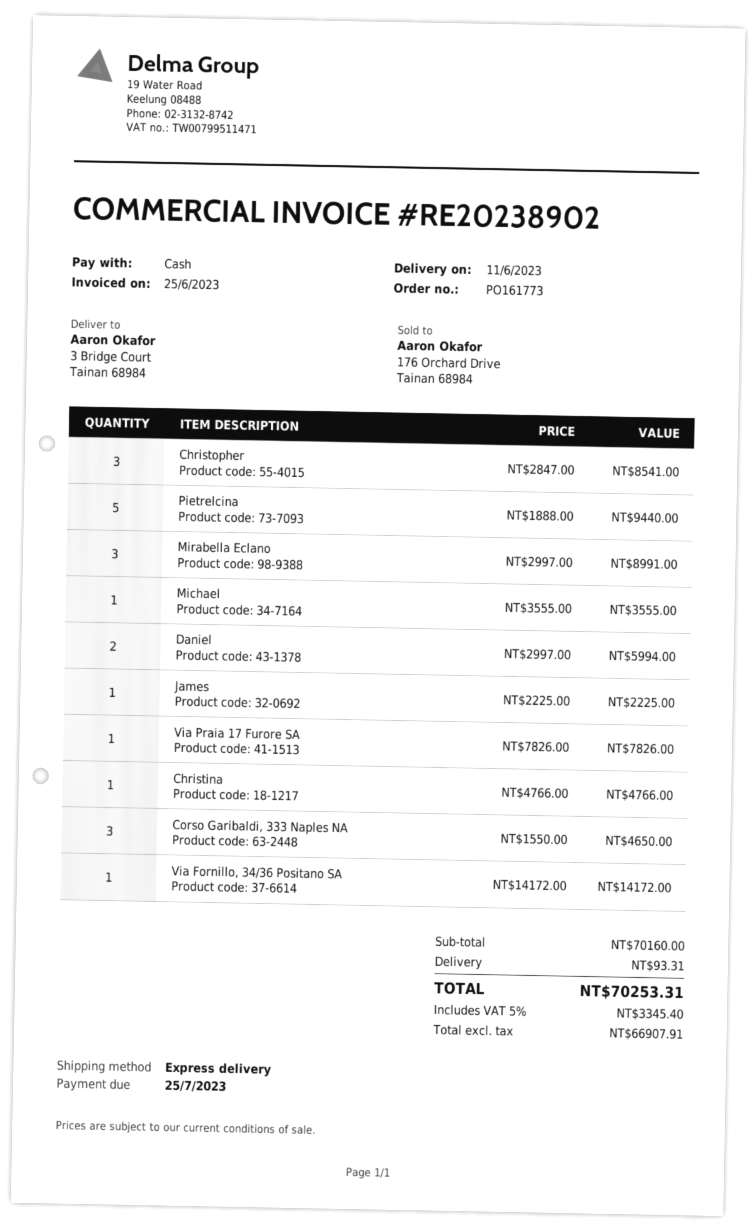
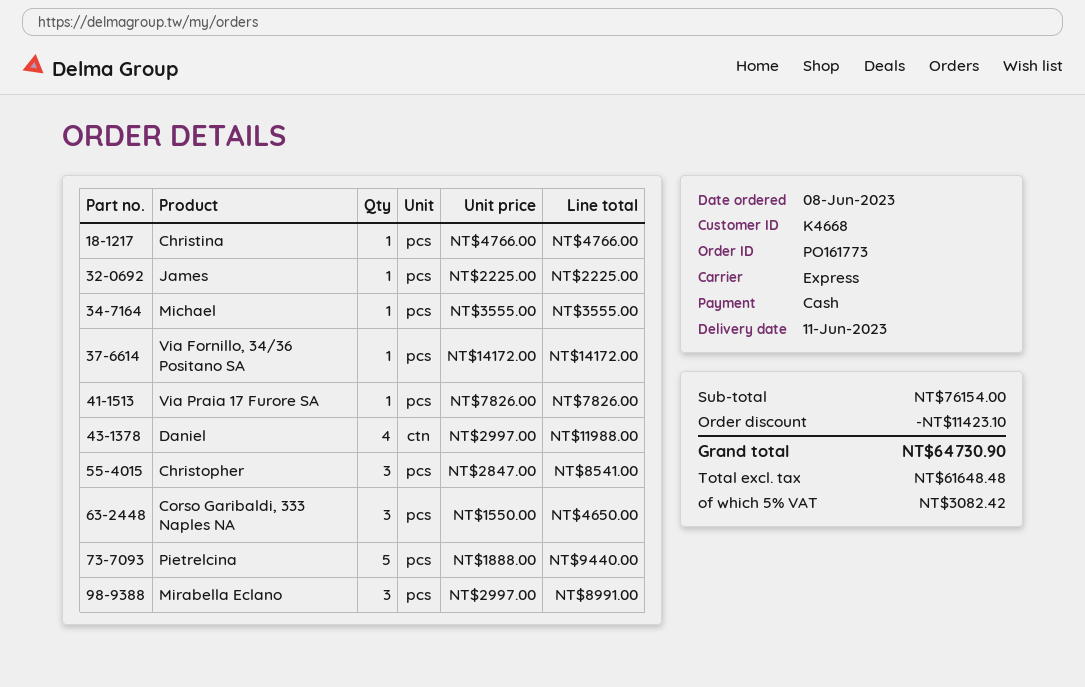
Daniel: 2 x 2997.00 = 5994.00 -> 4 x 2997.00 = 11988.00
subtotal: 70160.00 -> 76154.00
discount: none -> 11423.10
shipping: 93.31 -> none
net: 66907.91 -> 61648.48
tax: 5% = 3345.40 -> 5% = 3082.42
total: 70253.31 -> 64730.90

